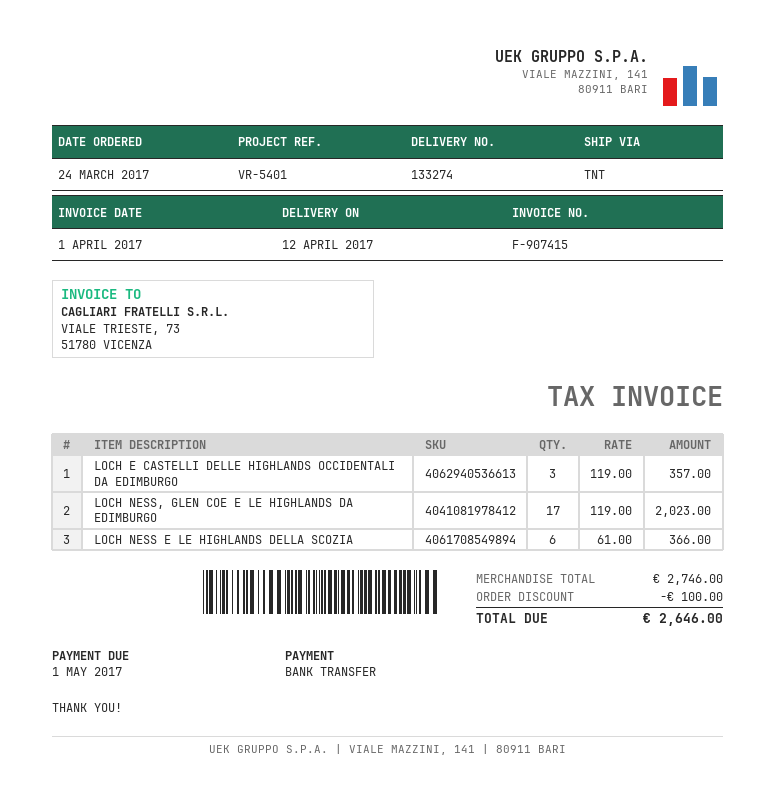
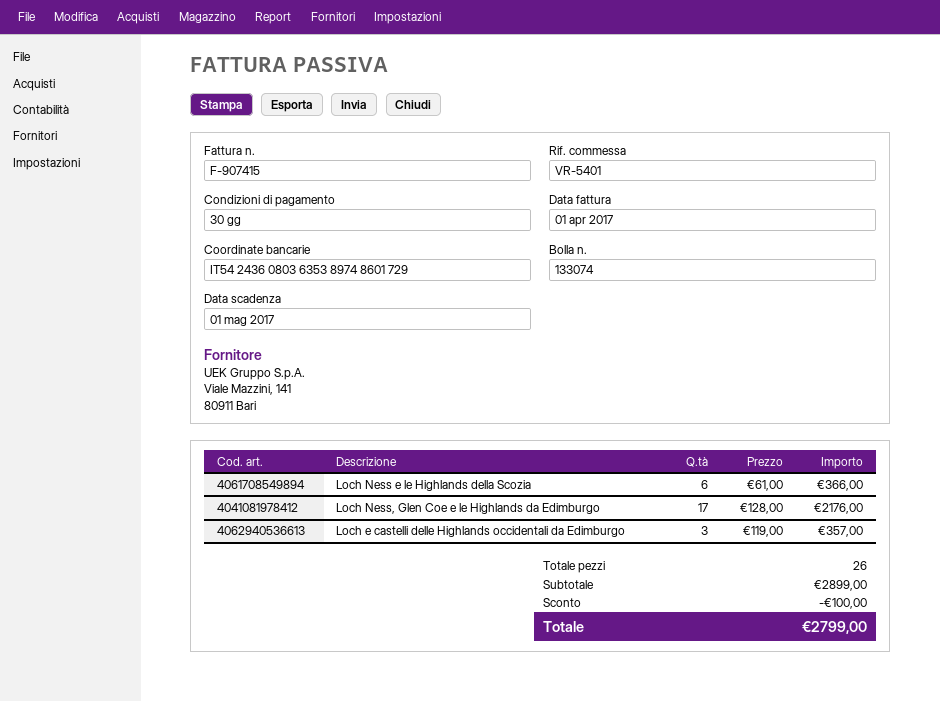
delivery note number: 133274 -> 133074
LOCH NESS, GLEN COE E LE HIGHLANDS DA EDIMBURGO: 17 x 119.00 = 2023.00 -> 17 x 128.00 = 2176.00
subtotal: 2746.00 -> 2899.00
total: 2646.00 -> 2799.00

